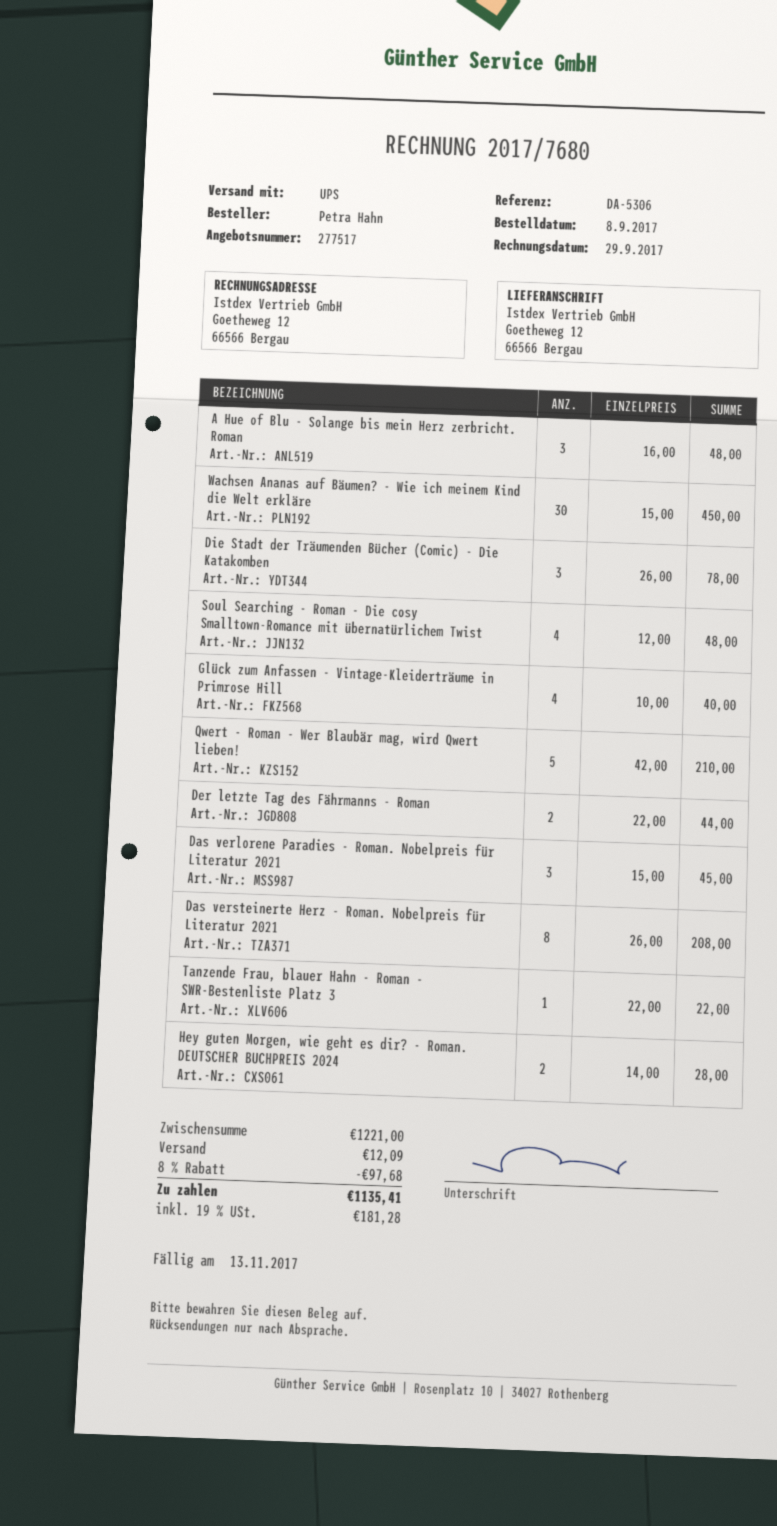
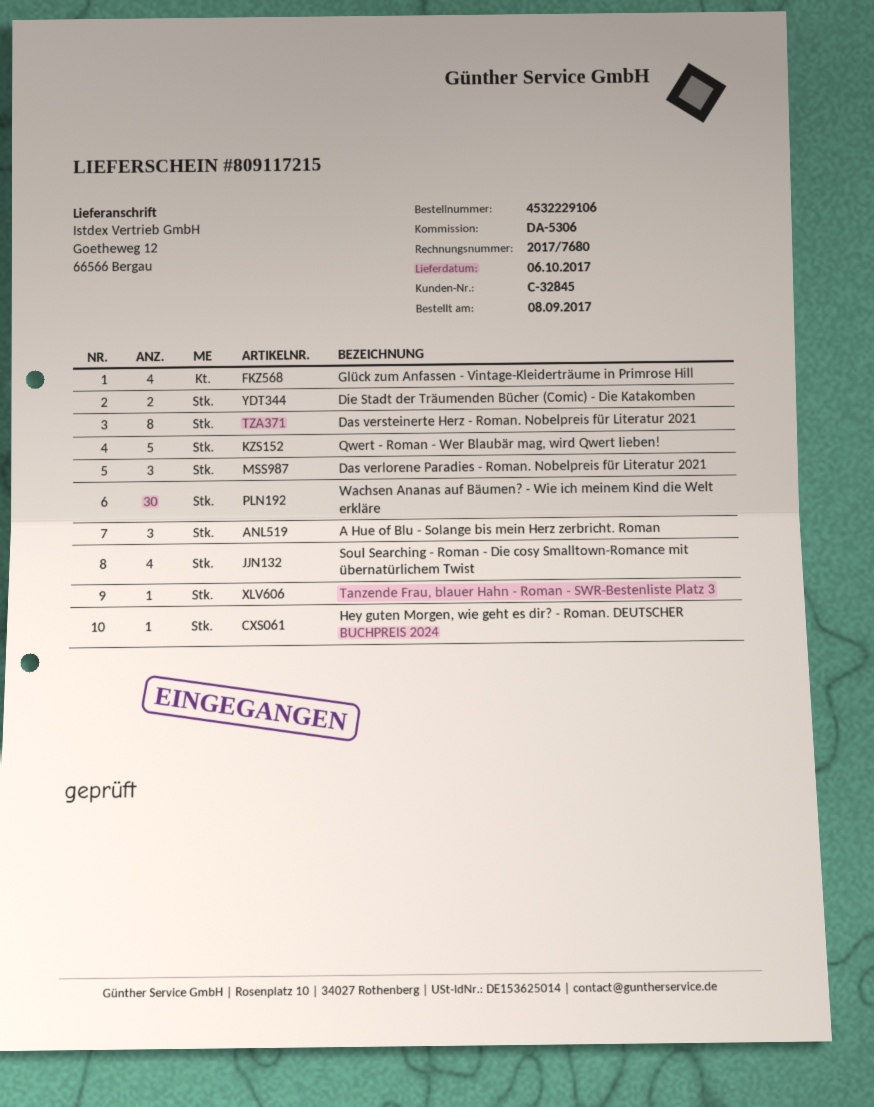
Die Stadt der Träumenden Bücher (Comic) - Die Katakomben: 3 -> 2
Der letzte Tag des Fährmanns - Roman: 2 -> none
Hey guten Morgen, wie geht es dir? - Roman. DEUTSCHER BUCHPREIS 2024: 2 -> 1

